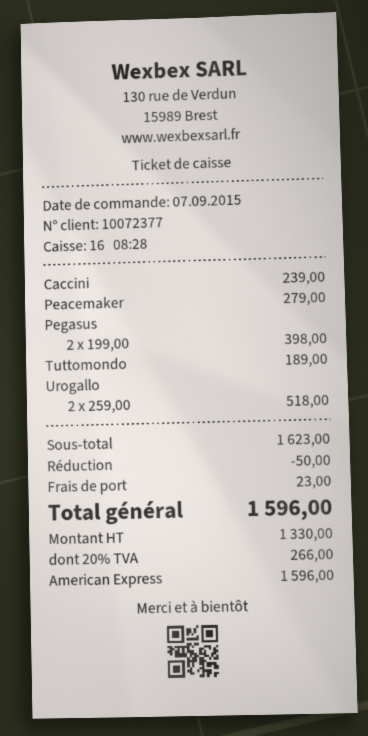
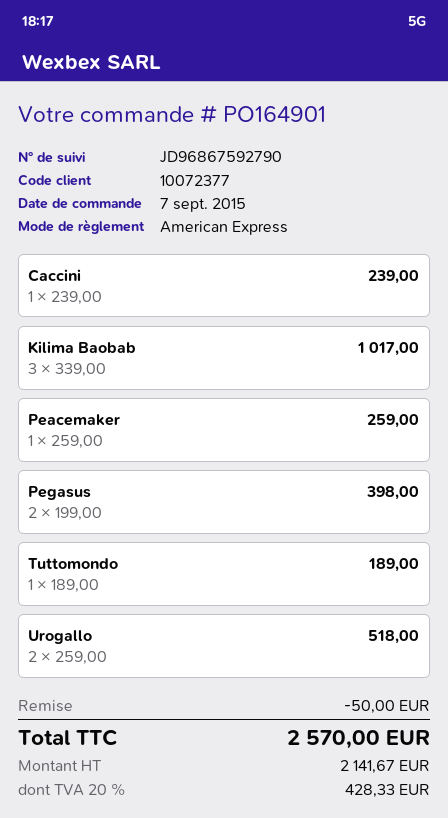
Peacemaker: 1 x 279.00 = 279.00 -> 1 x 259.00 = 259.00
Kilima Baobab: none -> 3 x 339.00 = 1017.00
shipping: 23.00 -> none
net: 1330.00 -> 2141.67
tax: 20% = 266.00 -> 20% = 428.33
total: 1596.00 -> 2570.00

